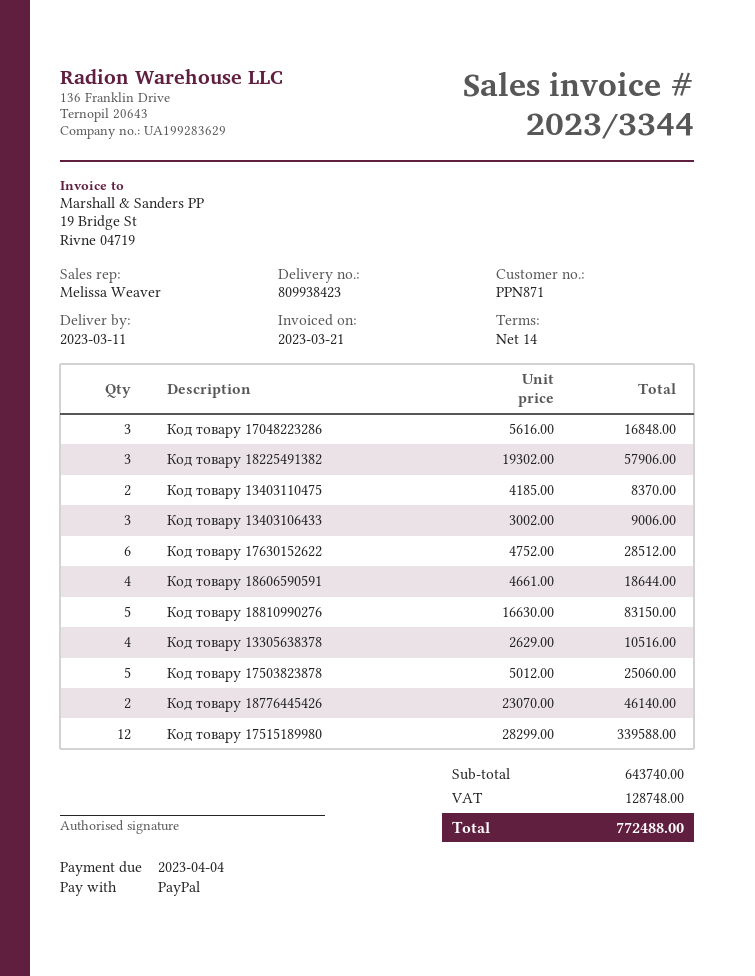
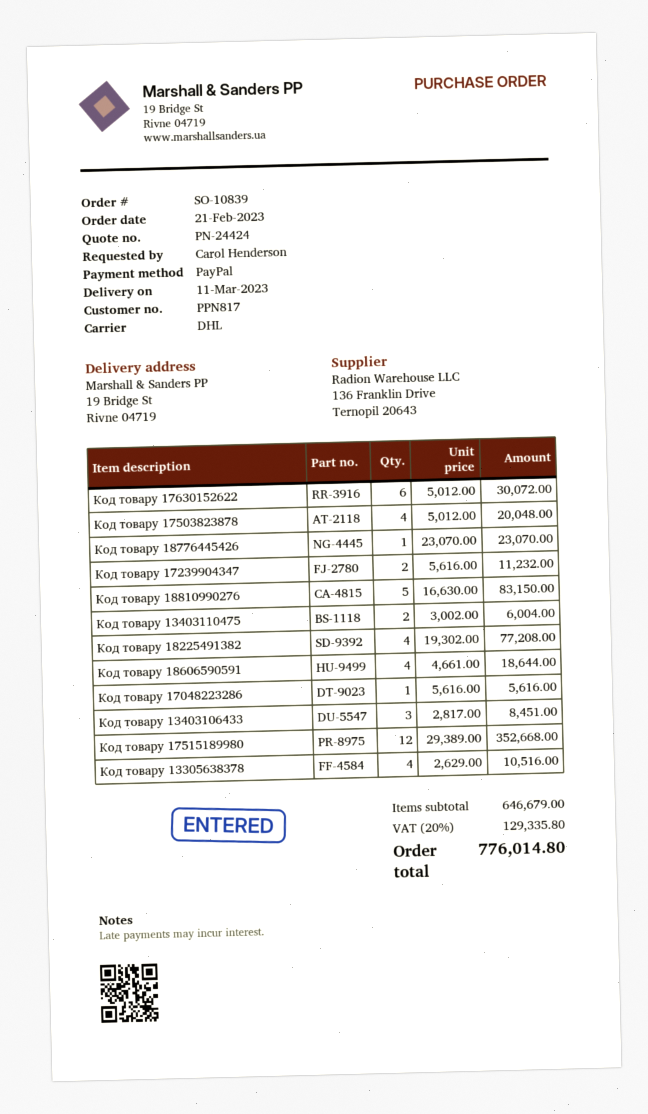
customer number: PPN871 -> PPN817
Код товару 17048223286: 3 x 5616.00 = 16848.00 -> 1 x 5616.00 = 5616.00
Код товару 18225491382: 3 x 19302.00 = 57906.00 -> 4 x 19302.00 = 77208.00
Код товару 13403110475: 2 x 4185.00 = 8370.00 -> 2 x 3002.00 = 6004.00
Код товару 13403106433: 3 x 3002.00 = 9006.00 -> 3 x 2817.00 = 8451.00
Код товару 17630152622: 6 x 4752.00 = 28512.00 -> 6 x 5012.00 = 30072.00
Код товару 17503823878: 5 x 5012.00 = 25060.00 -> 4 x 5012.00 = 20048.00
Код товару 18776445426: 2 x 23070.00 = 46140.00 -> 1 x 23070.00 = 23070.00
Код товару 17515189980: 12 x 28299.00 = 339588.00 -> 12 x 29389.00 = 352668.00
Код товару 17239904347: none -> 2 x 5616.00 = 11232.00
subtotal: 643740.00 -> 646679.00
tax: 128748.00 -> 129335.80
total: 772488.00 -> 776014.80

